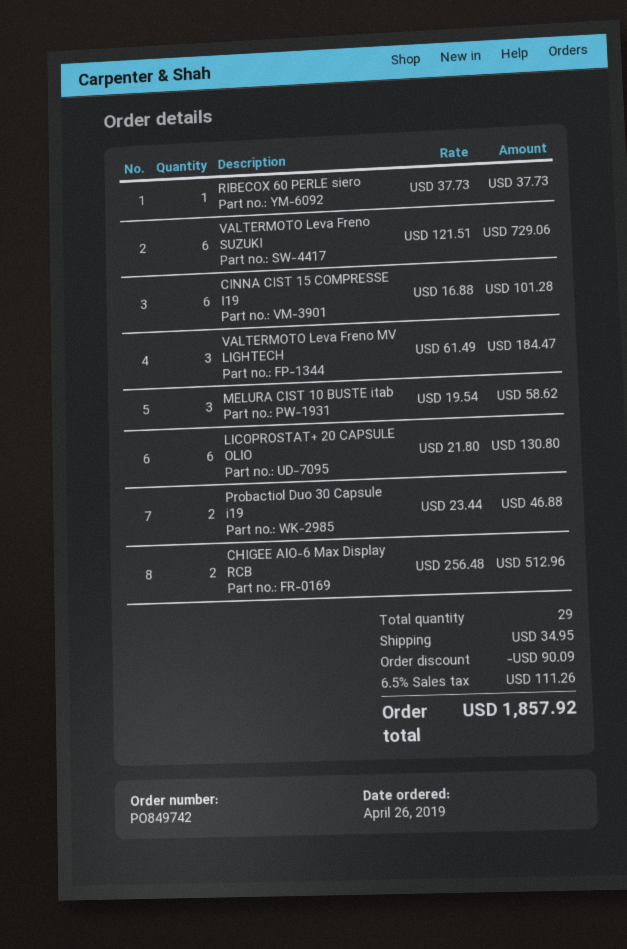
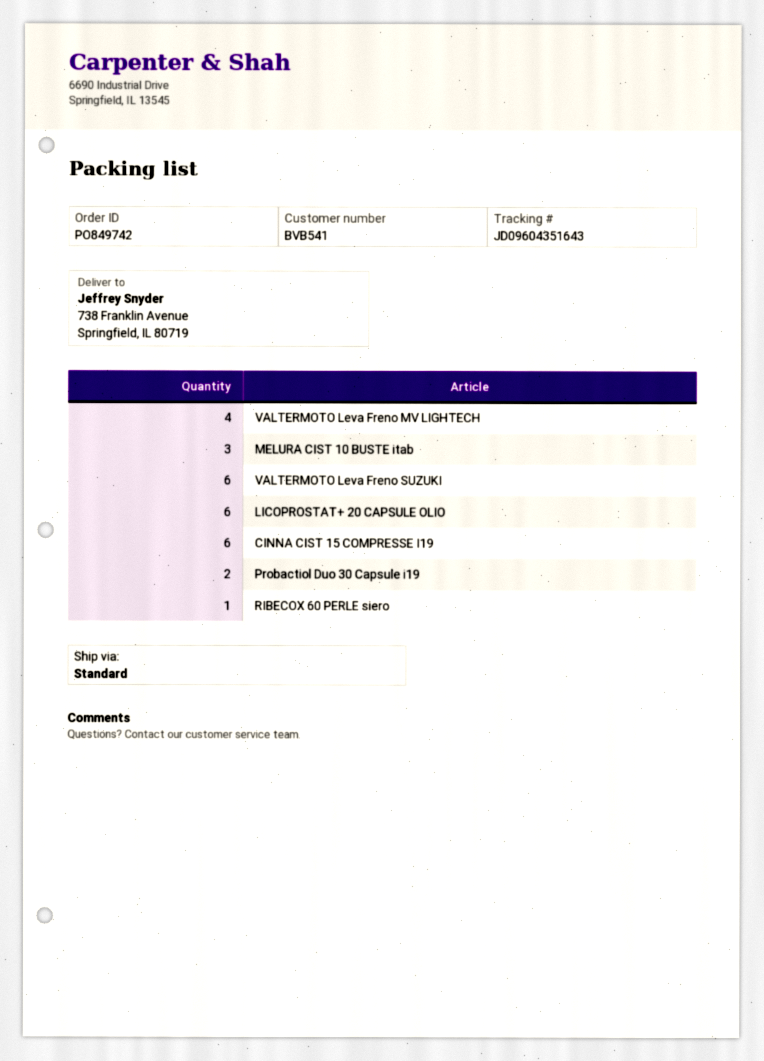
VALTERMOTO Leva Freno MV LIGHTECH: 3 -> 4
CHIGEE AIO-6 Max Display RCB: 2 -> none

